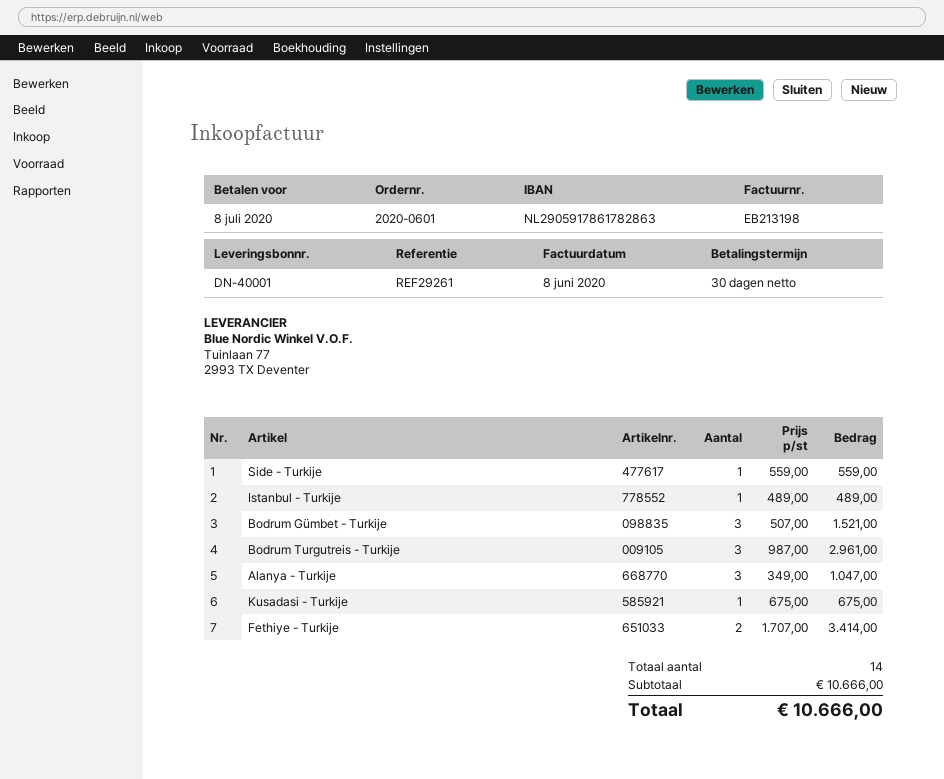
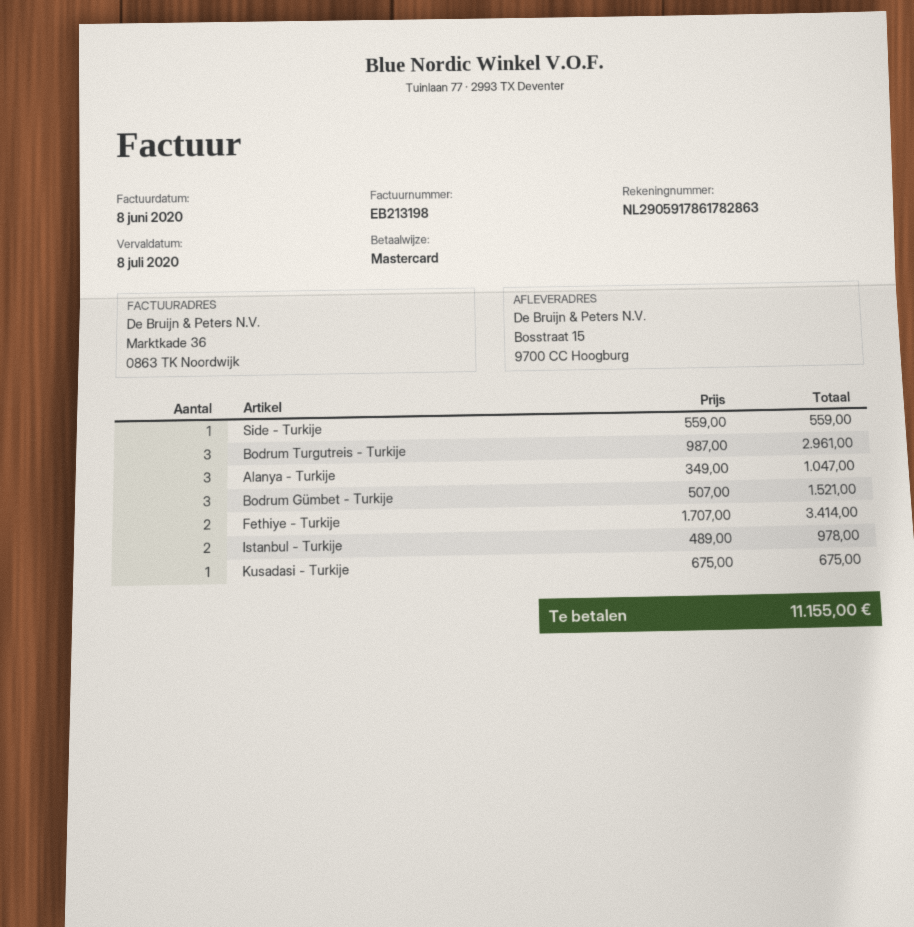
Istanbul - Turkije: 1 x 489.00 = 489.00 -> 2 x 489.00 = 978.00
total: 10666.00 -> 11155.00

